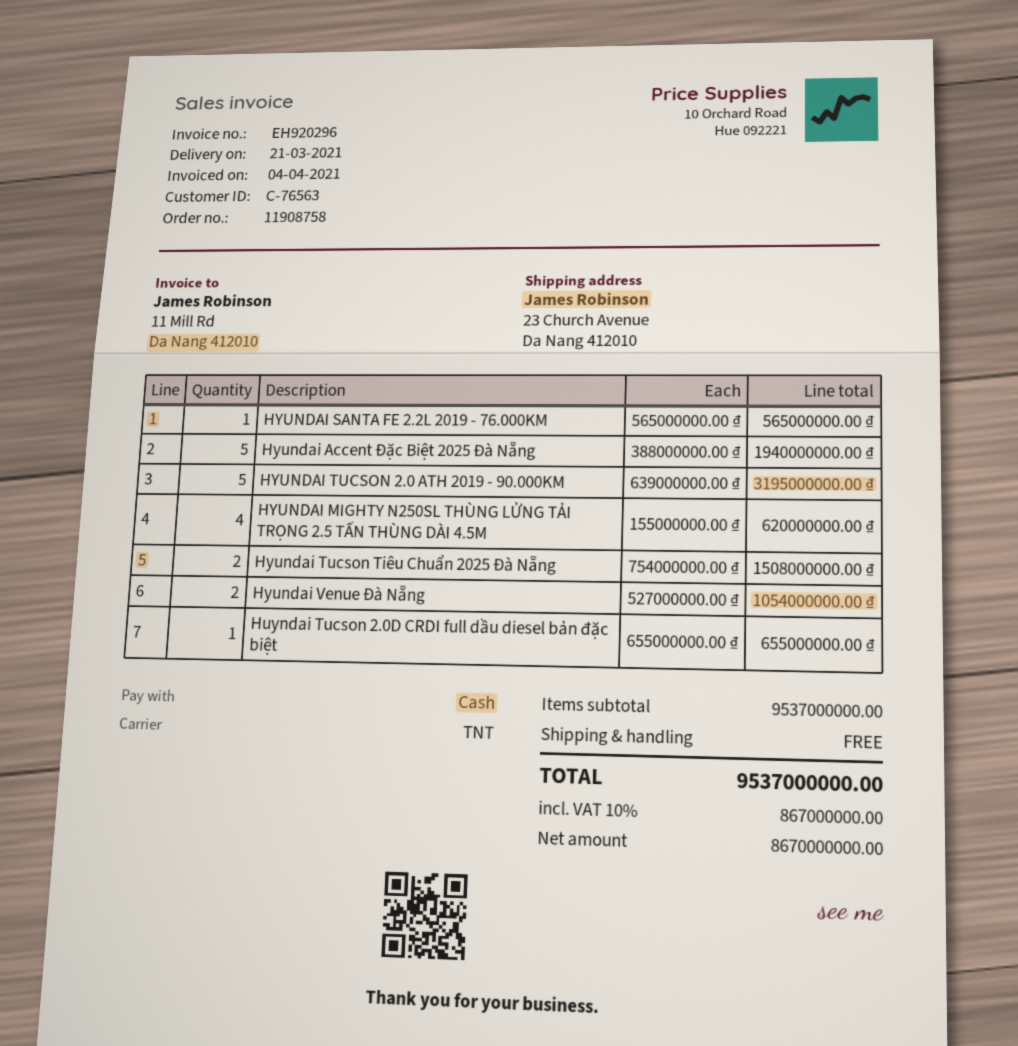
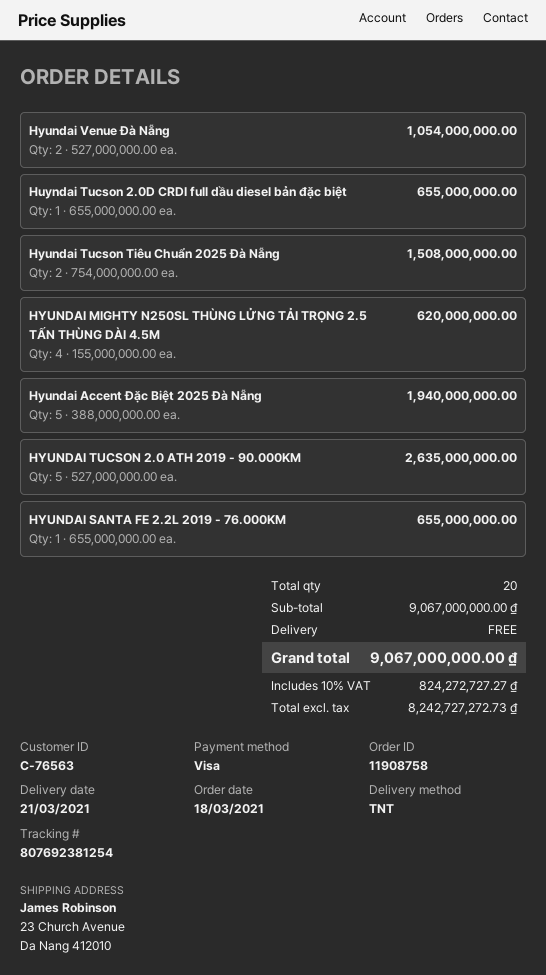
payment method: cash -> Visa
HYUNDAI SANTA FE 2.2L 2019 - 76.000KM: 1 x 565000000.00 = 565000000.00 -> 1 x 655000000.00 = 655000000.00
HYUNDAI TUCSON 2.0 ATH 2019 - 90.000KM: 5 x 639000000.00 = 3195000000.00 -> 5 x 527000000.00 = 2635000000.00
subtotal: 9537000000.00 -> 9067000000.00
net: 8670000000.00 -> 8242727272.73
tax: 10% = 867000000.00 -> 10% = 824272727.27
total: 9537000000.00 -> 9067000000.00

